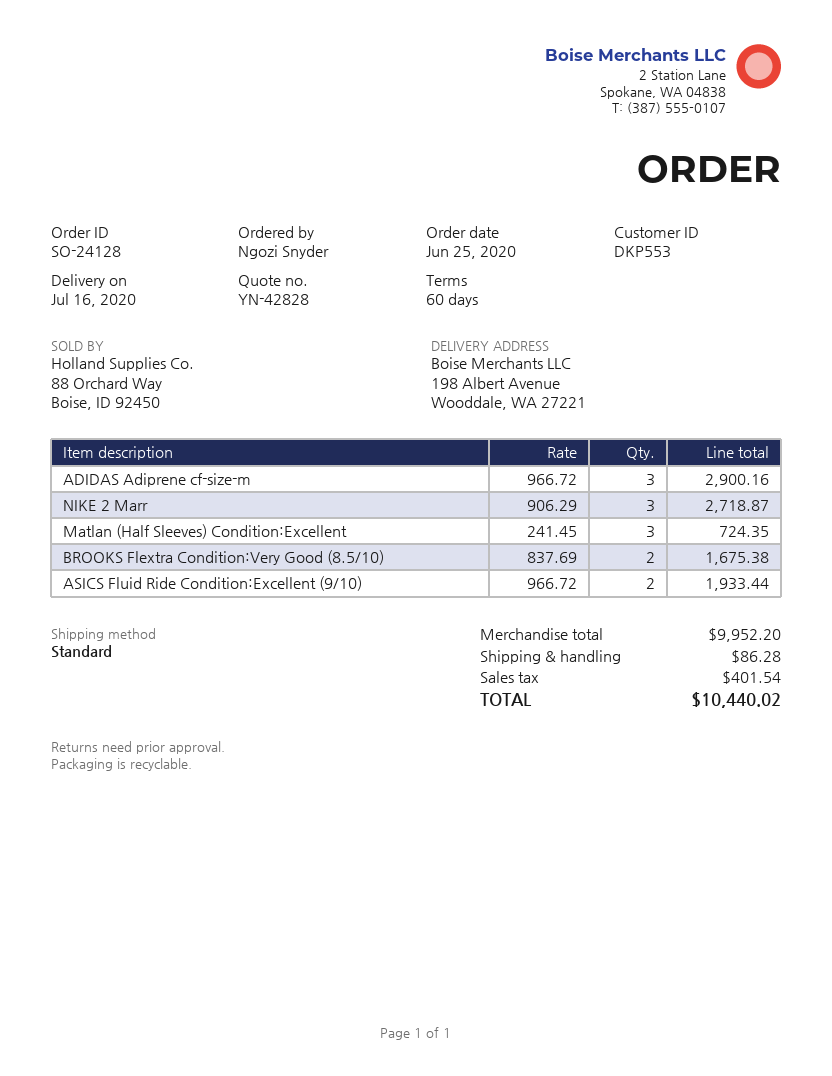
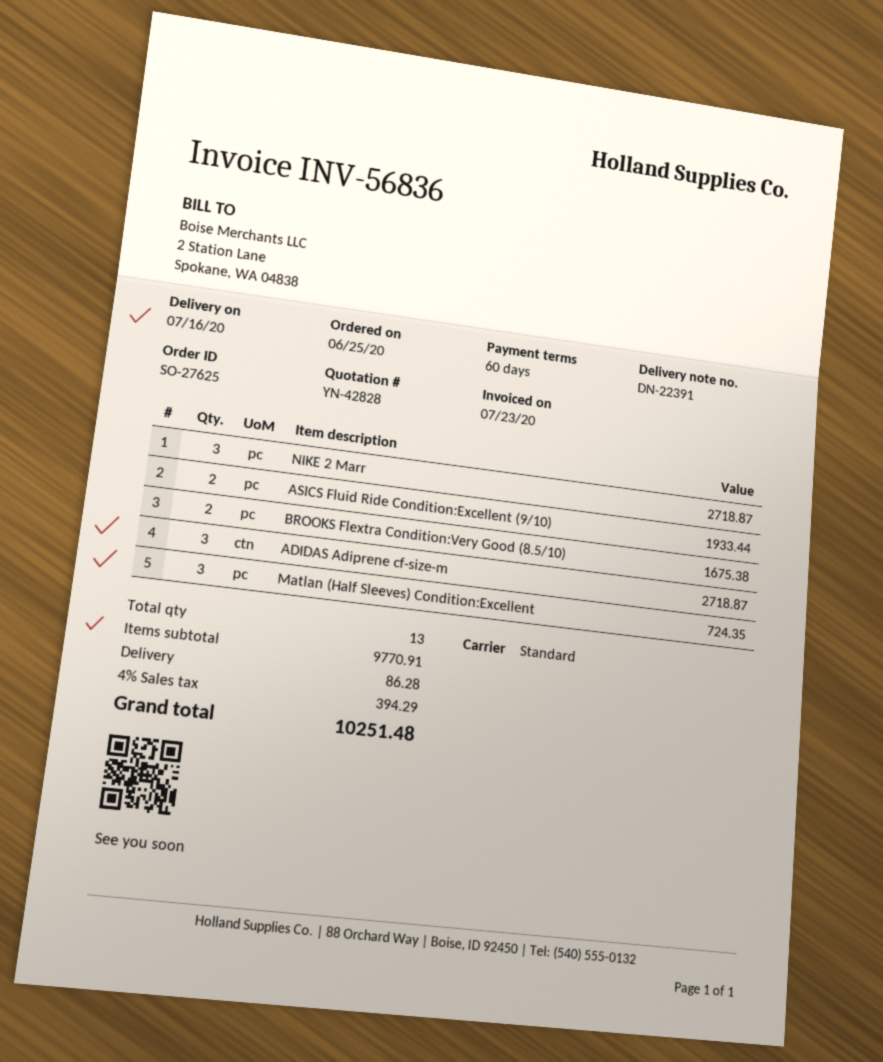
order number: SO-24128 -> SO-27625
ADIDAS Adiprene cf-size-m: 3 for 2900.16 -> 3 for 2718.87
subtotal: 9952.20 -> 9770.91
tax: 401.54 -> 394.29
total: 10440.02 -> 10251.48

